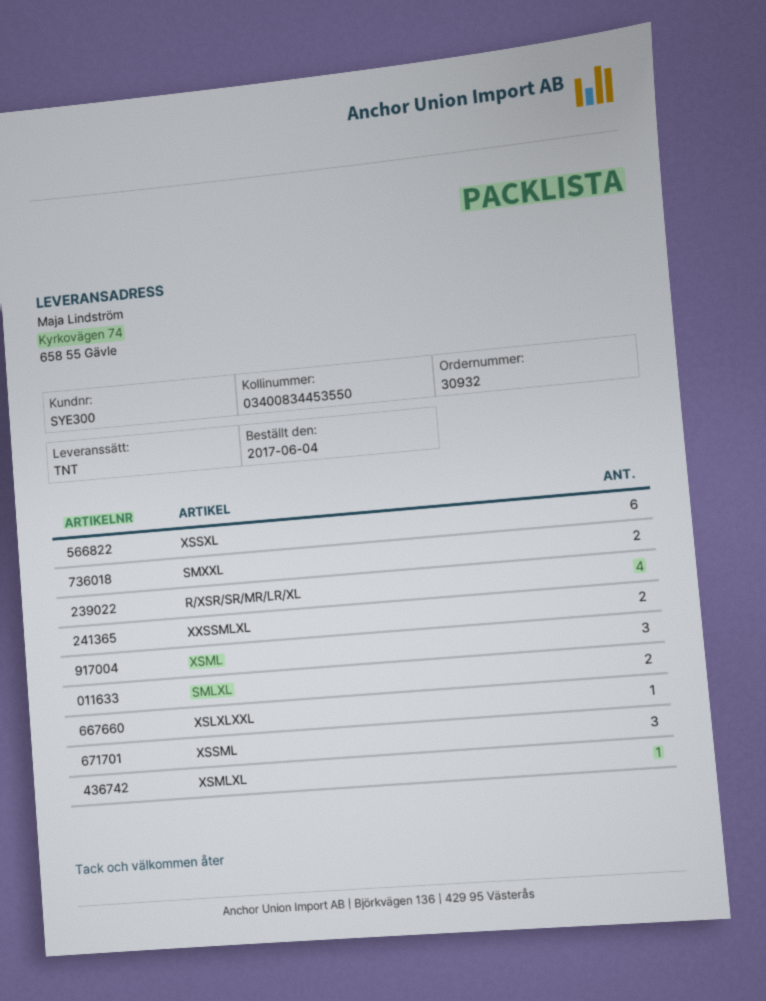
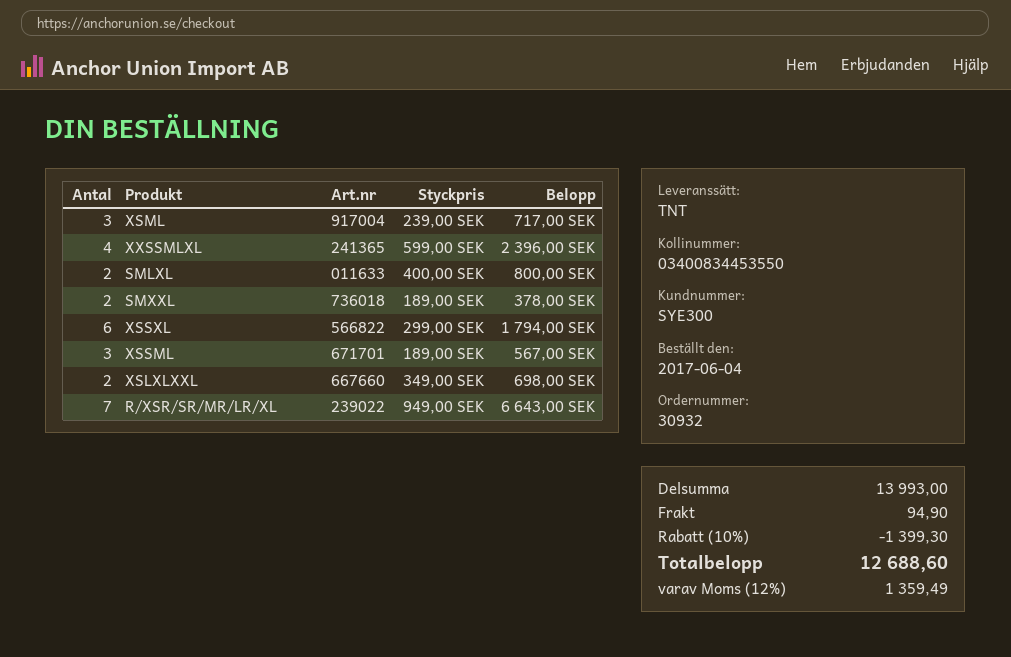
R/XSR/SR/MR/LR/XL: 4 -> 7
XXSSMLXL: 2 -> 4
XSLXLXXL: 1 -> 2
XSMLXL: 1 -> none

